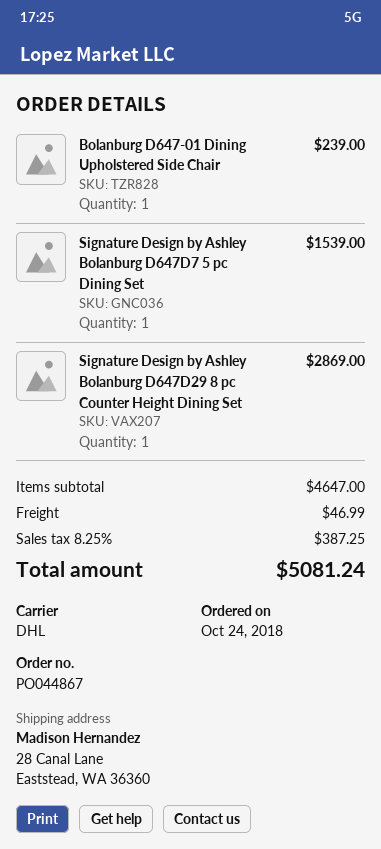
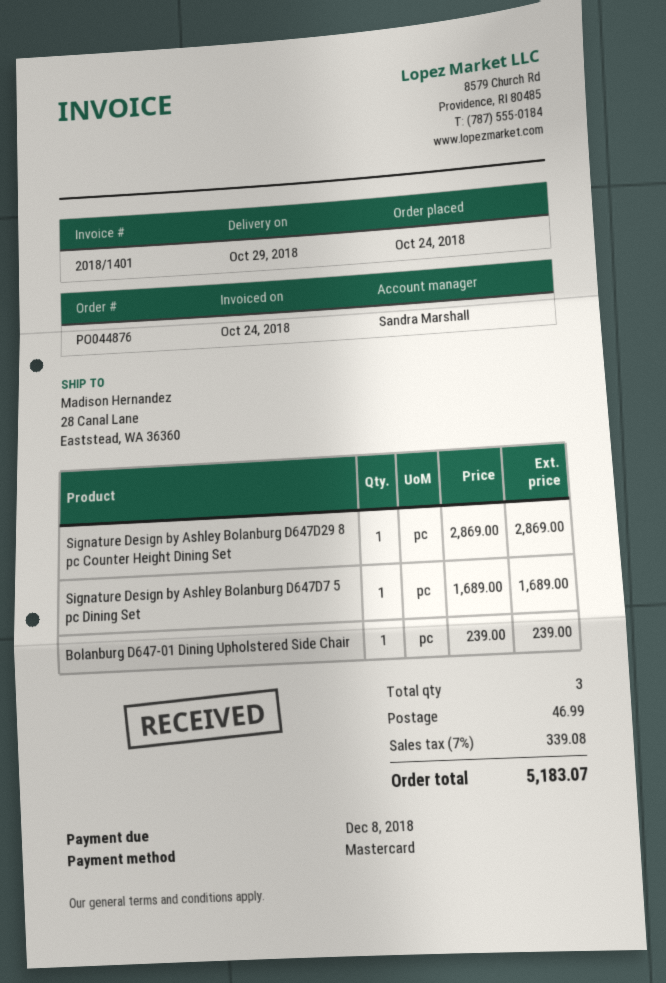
order number: PO044867 -> PO044876
Signature Design by Ashley Bolanburg D647D7 5 pc Dining Set: 1 for 1539.00 -> 1 for 1689.00
tax: 8.25% = 387.25 -> 7% = 339.08
total: 5081.24 -> 5183.07

